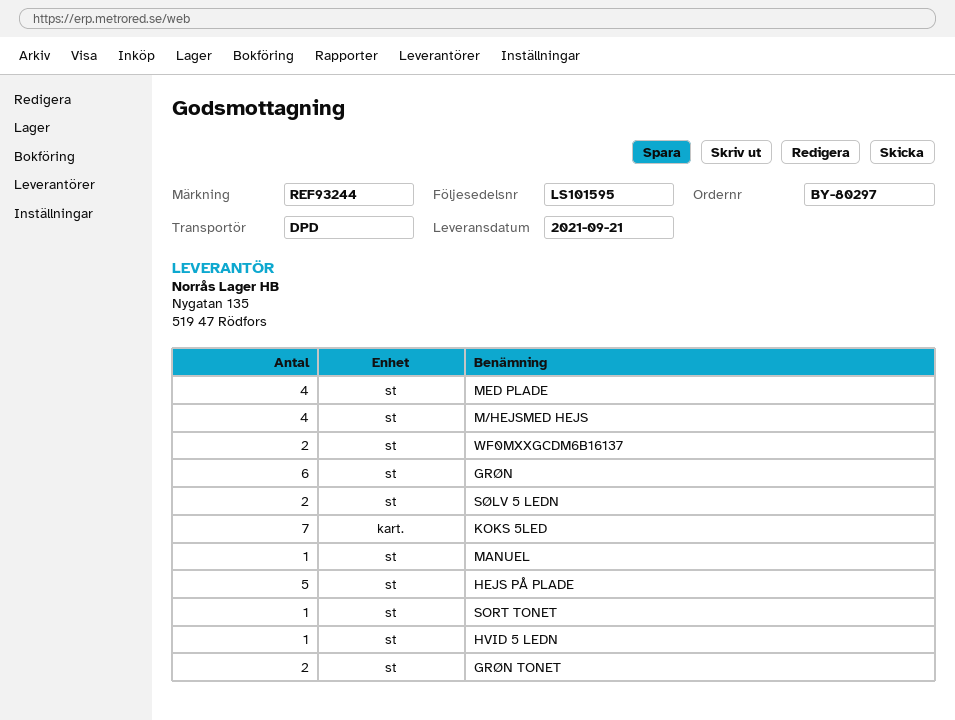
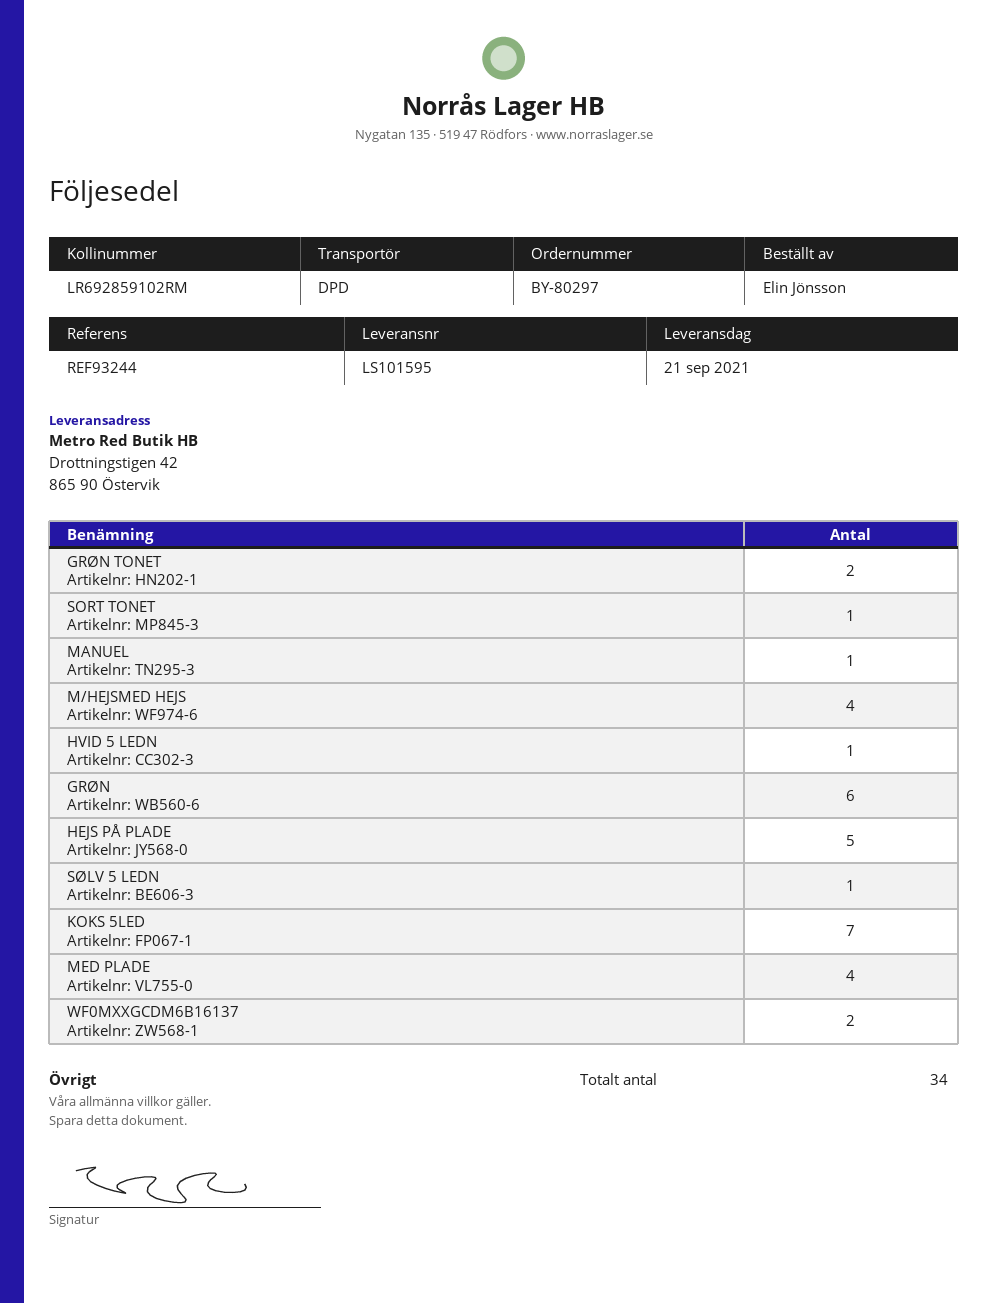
SØLV 5 LEDN: 2 -> 1

